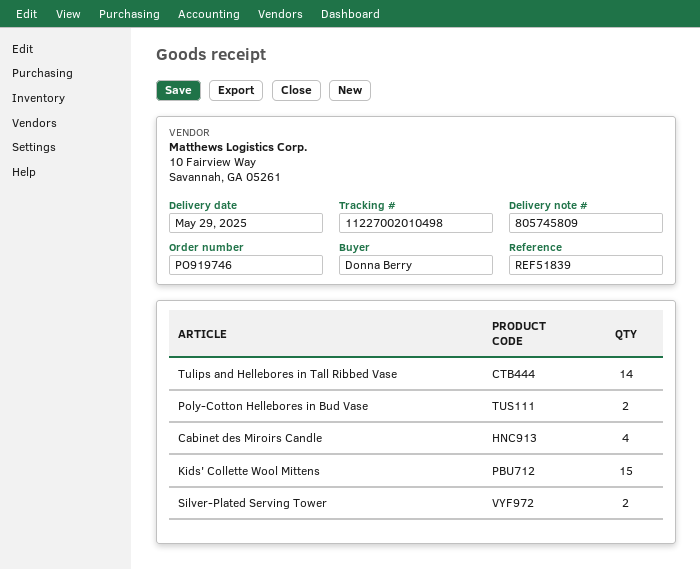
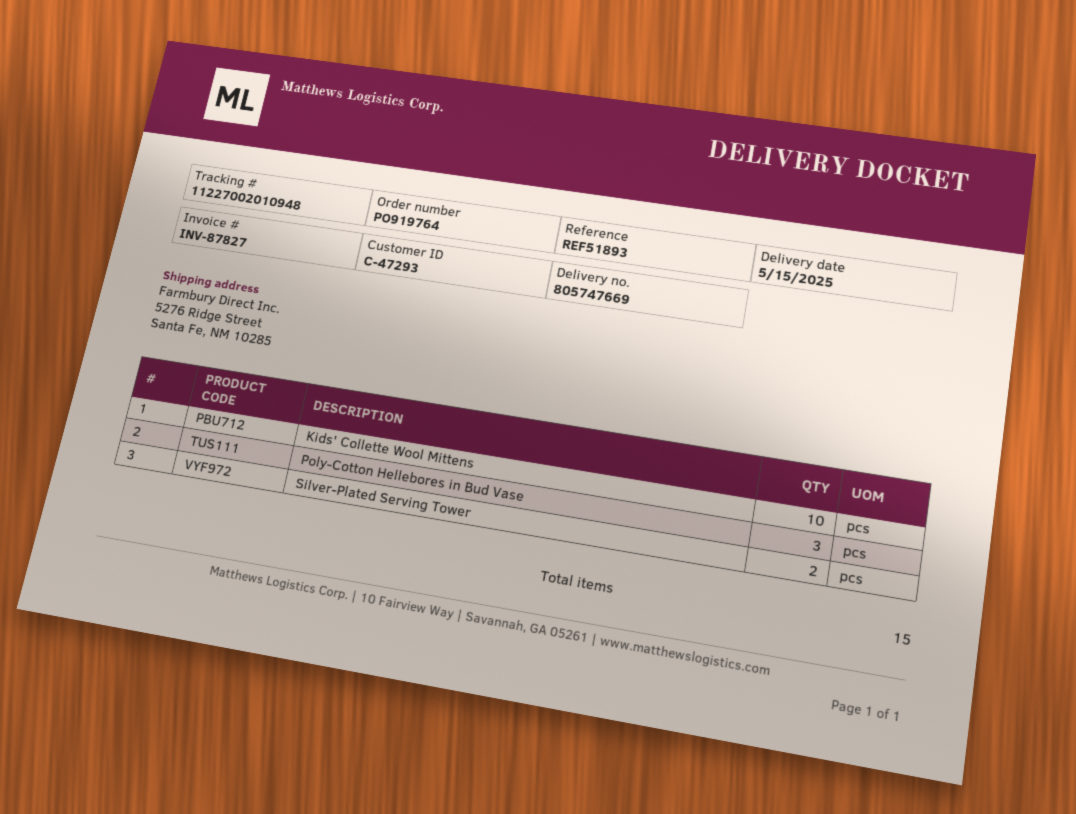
order number: PO919746 -> PO919764
delivery note number: 805745809 -> 805747669
delivery date: 2025-05-29 -> 2025-05-15
reference: REF51839 -> REF51893
tracking number: 11227002010498 -> 11227002010948
Tulips and Hellebores in Tall Ribbed Vase: 14 -> none
Poly-Cotton Hellebores in Bud Vase: 2 -> 3
Cabinet des Miroirs Candle: 4 -> none
Kids' Collette Wool Mittens: 15 -> 10

